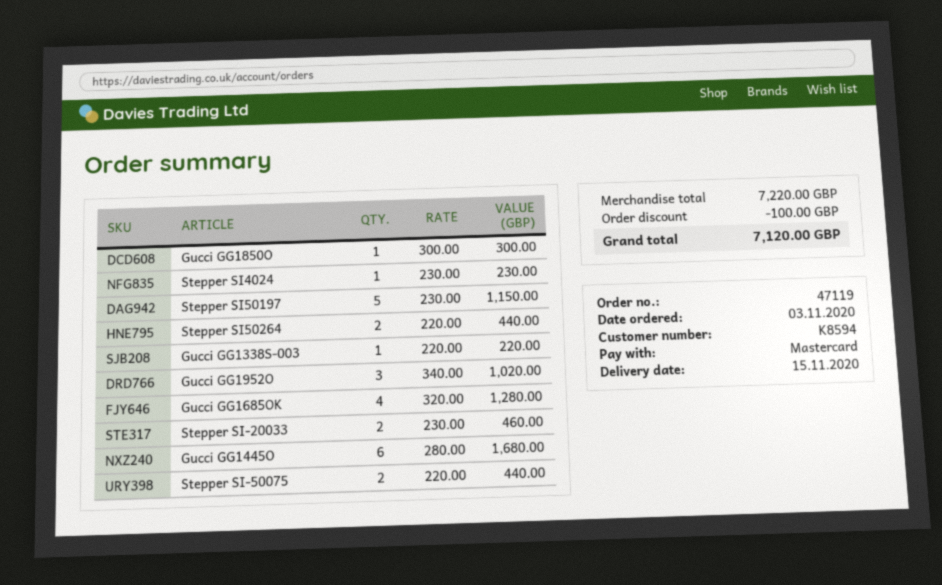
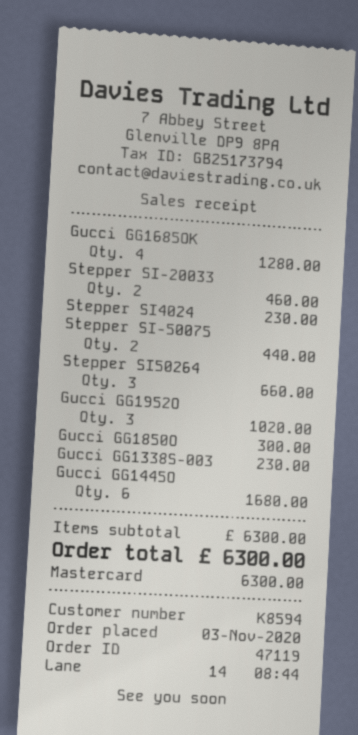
Stepper SI50197: 5 for 1150.00 -> none
Stepper SI50264: 2 for 440.00 -> 3 for 660.00
Gucci GG1338S-003: 1 for 220.00 -> 1 for 230.00
subtotal: 7220.00 -> 6300.00
discount: 100.00 -> none
total: 7120.00 -> 6300.00

